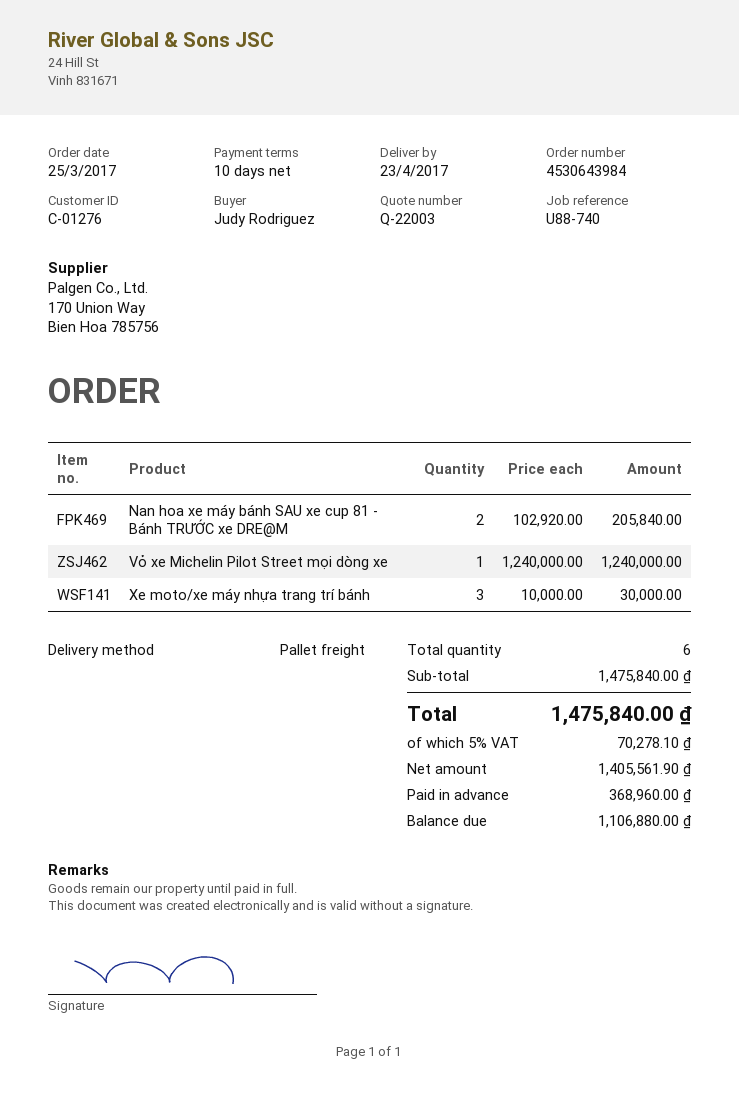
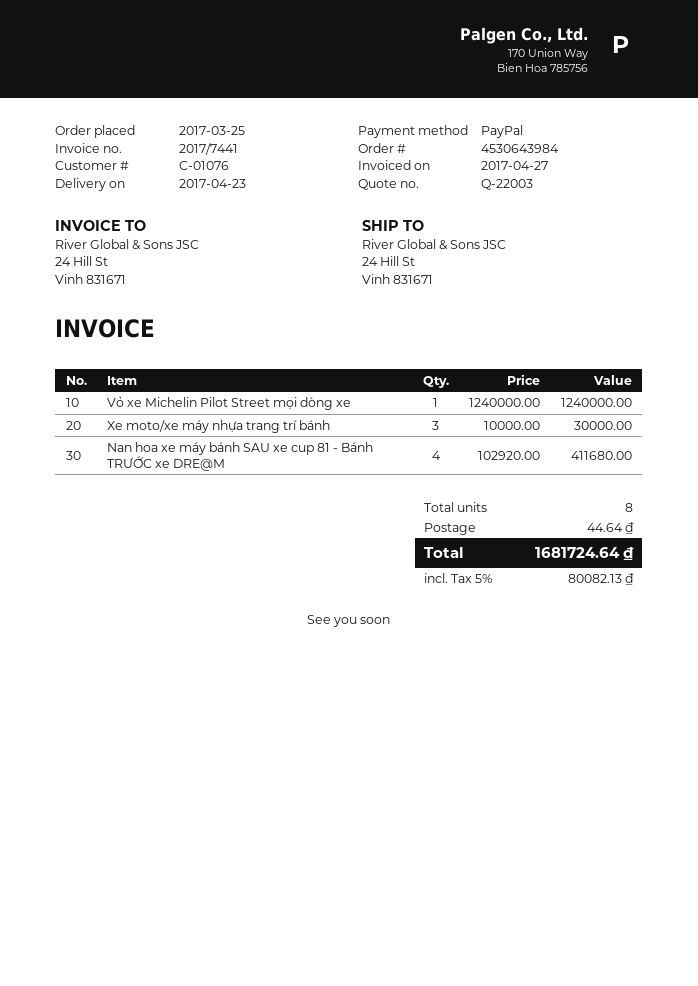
customer number: C-01276 -> C-01076
Nan hoa xe máy bánh SAU xe cup 81 - Bánh TRƯỚC xe DRE@M: 2 x 102920.00 = 205840.00 -> 4 x 102920.00 = 411680.00
total quantity: 6 -> 8
shipping: none -> 44.64
tax: 5% = 70278.10 -> 5% = 80082.13
total: 1475840.00 -> 1681724.64

